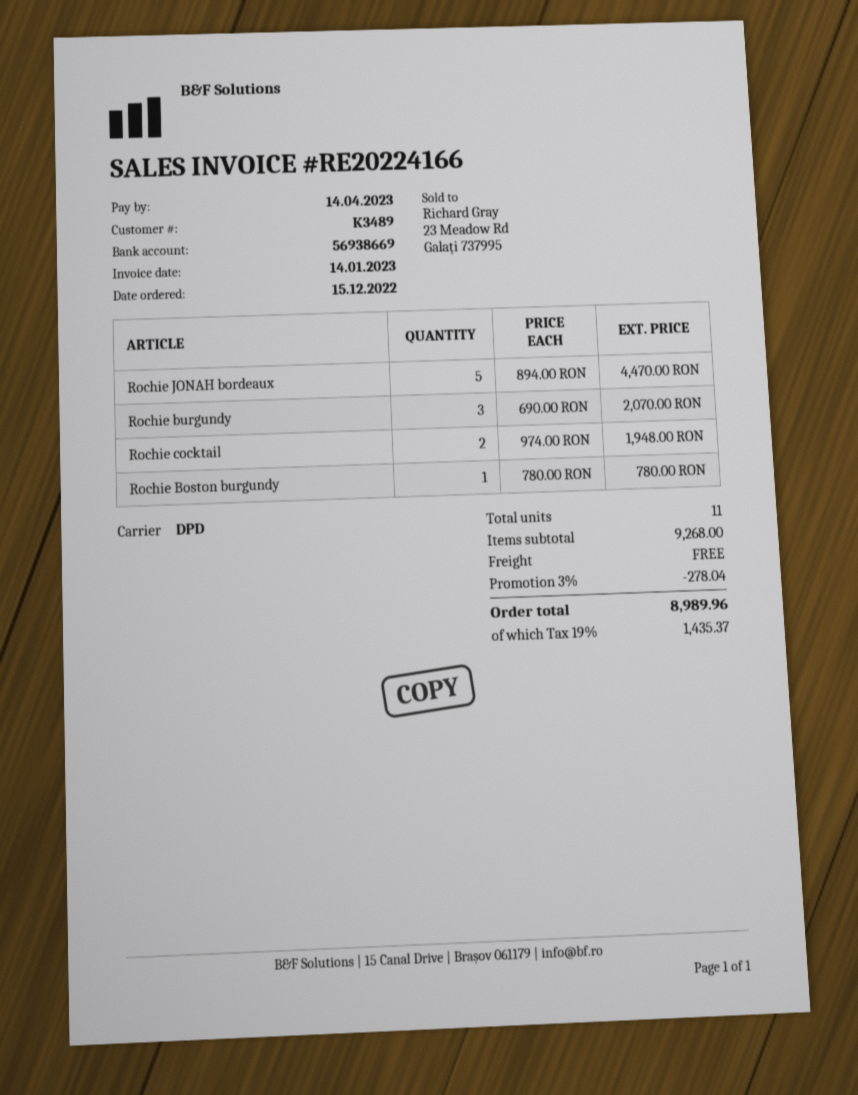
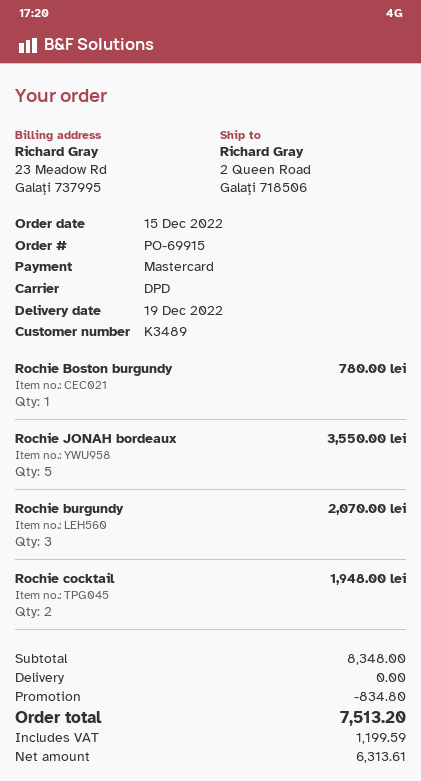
Rochie JONAH bordeaux: 5 for 4470.00 -> 5 for 3550.00
subtotal: 9268.00 -> 8348.00
discount: 278.04 -> 834.80
tax: 1435.37 -> 1199.59
total: 8989.96 -> 7513.20

